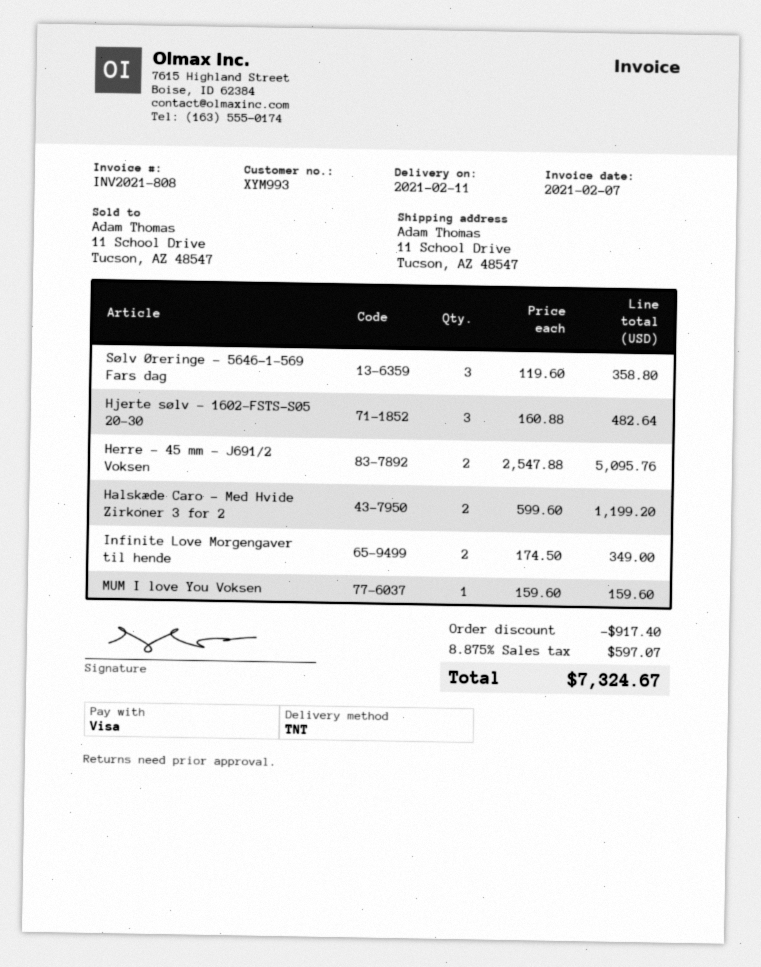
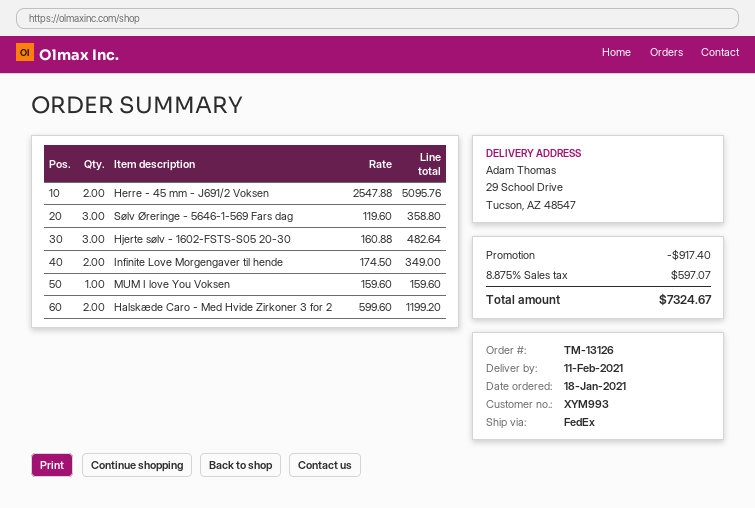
shipping method: TNT -> FedEx
ship to: 11 School Drive, Tucson, AZ 48547 -> 29 School Drive, Tucson, AZ 48547

